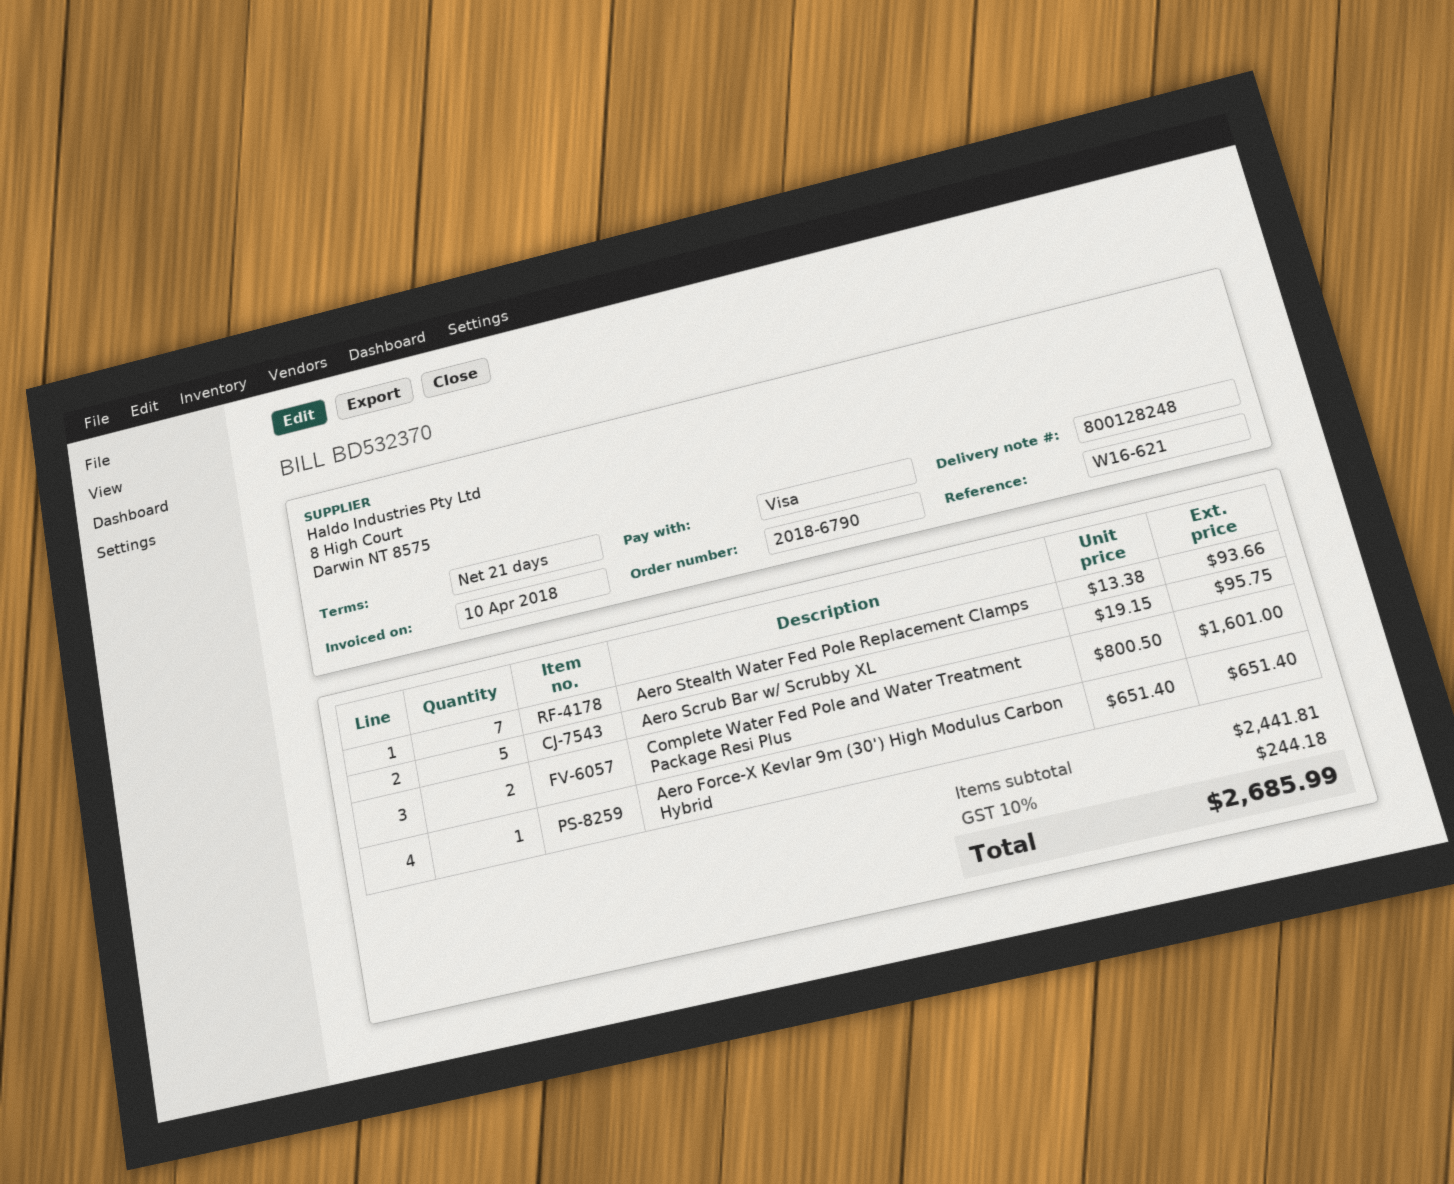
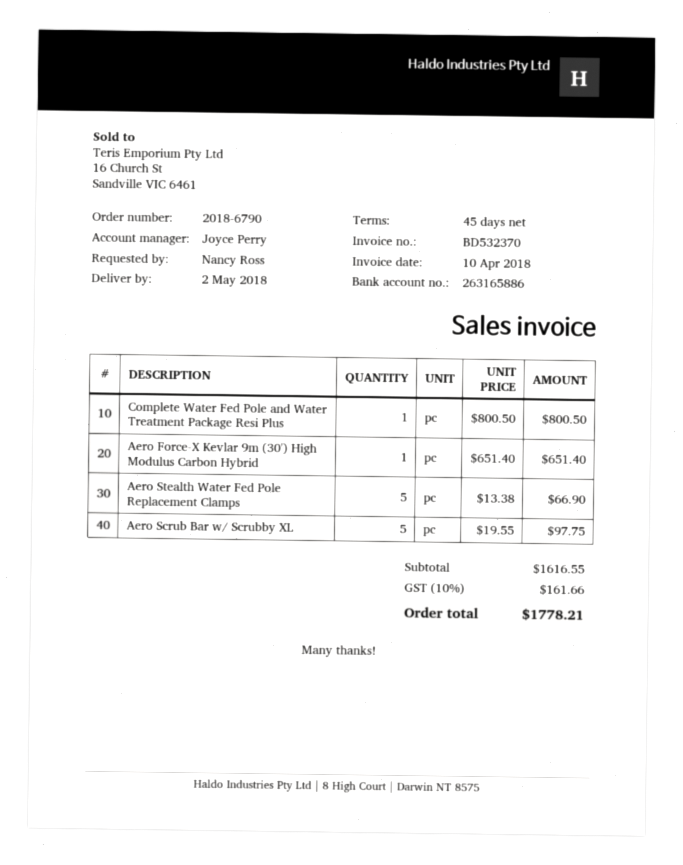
payment terms: 21 days -> 45 days
Aero Stealth Water Fed Pole Replacement Clamps: 7 x 13.38 = 93.66 -> 5 x 13.38 = 66.90
Aero Scrub Bar w/ Scrubby XL: 5 x 19.15 = 95.75 -> 5 x 19.55 = 97.75
Complete Water Fed Pole and Water Treatment Package Resi Plus: 2 x 800.50 = 1601.00 -> 1 x 800.50 = 800.50
subtotal: 2441.81 -> 1616.55
tax: 10% = 244.18 -> 10% = 161.66
total: 2685.99 -> 1778.21

